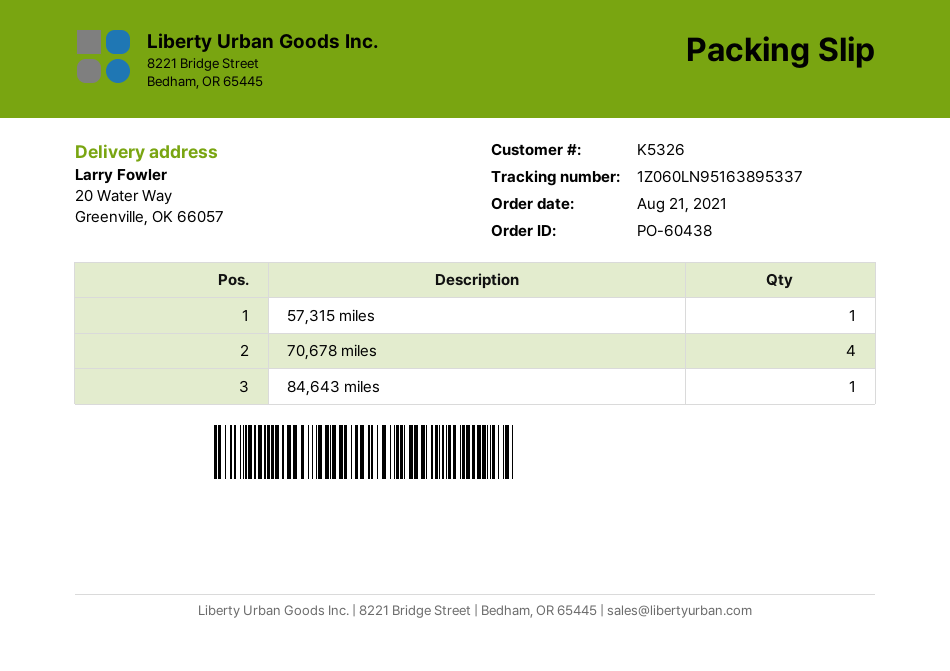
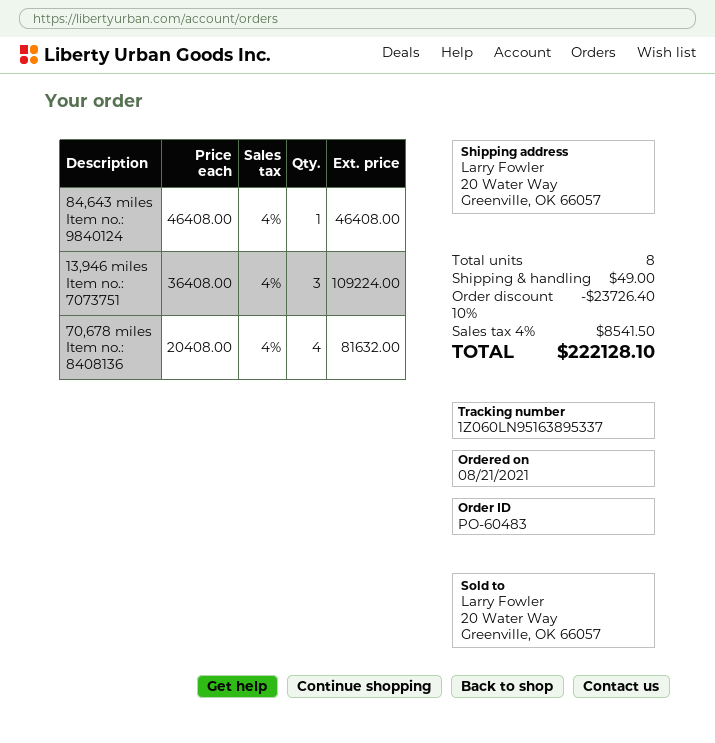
order number: PO-60438 -> PO-60483
57,315 miles: 1 -> none
13,946 miles: none -> 3

